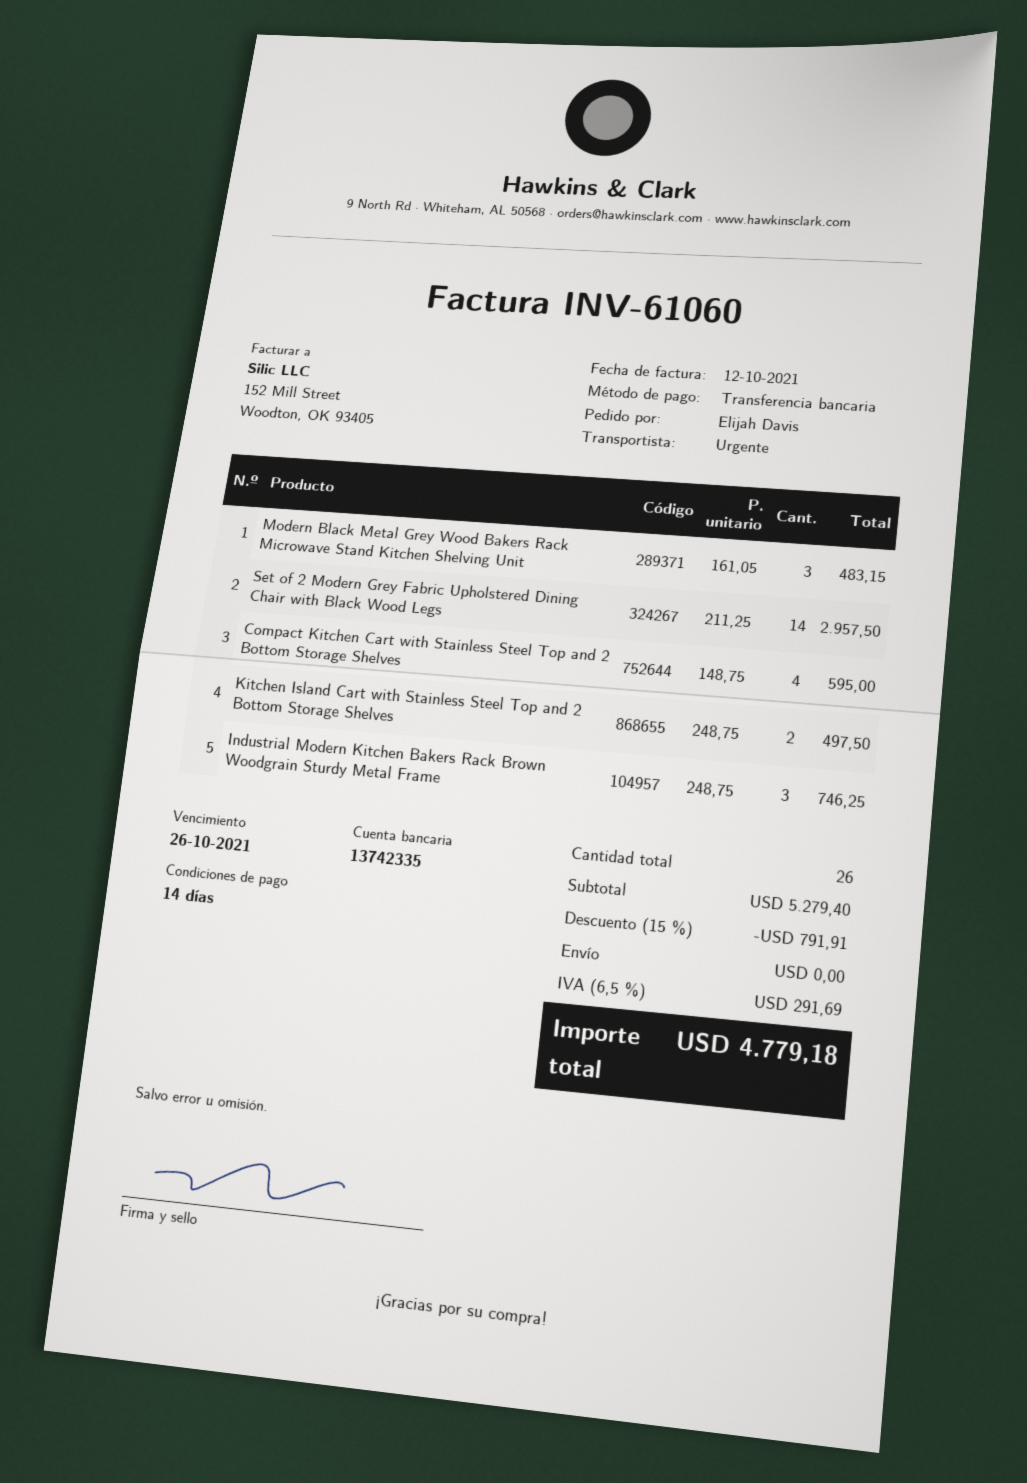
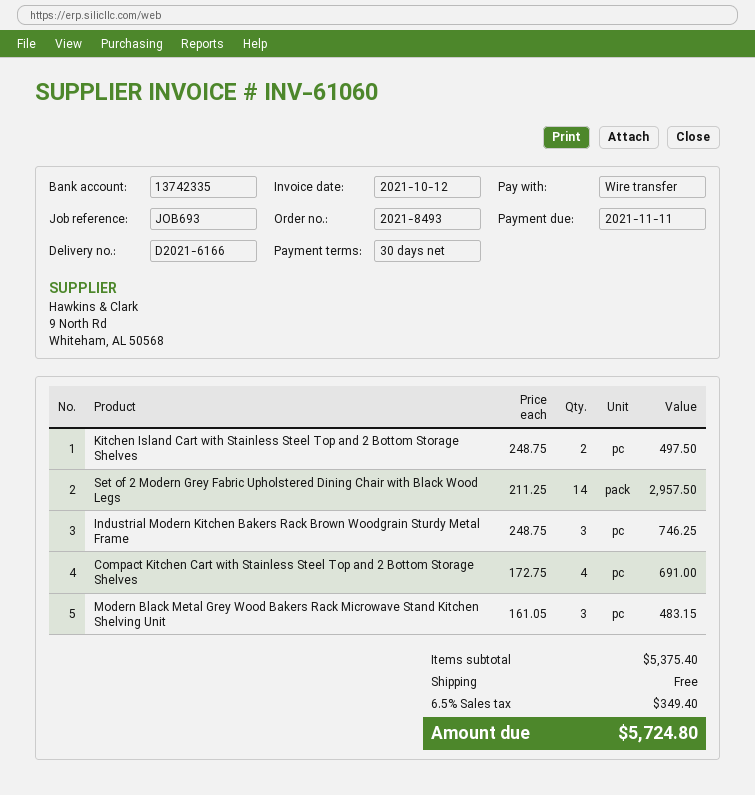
payment terms: 14 days -> 30 days
due date: 2021-10-26 -> 2021-11-11
Compact Kitchen Cart with Stainless Steel Top and 2 Bottom Storage Shelves: 4 x 148.75 = 595.00 -> 4 x 172.75 = 691.00
subtotal: 5279.40 -> 5375.40
discount: 15% = 791.91 -> none
tax: 6.5% = 291.69 -> 6.5% = 349.40
total: 4779.18 -> 5724.80

